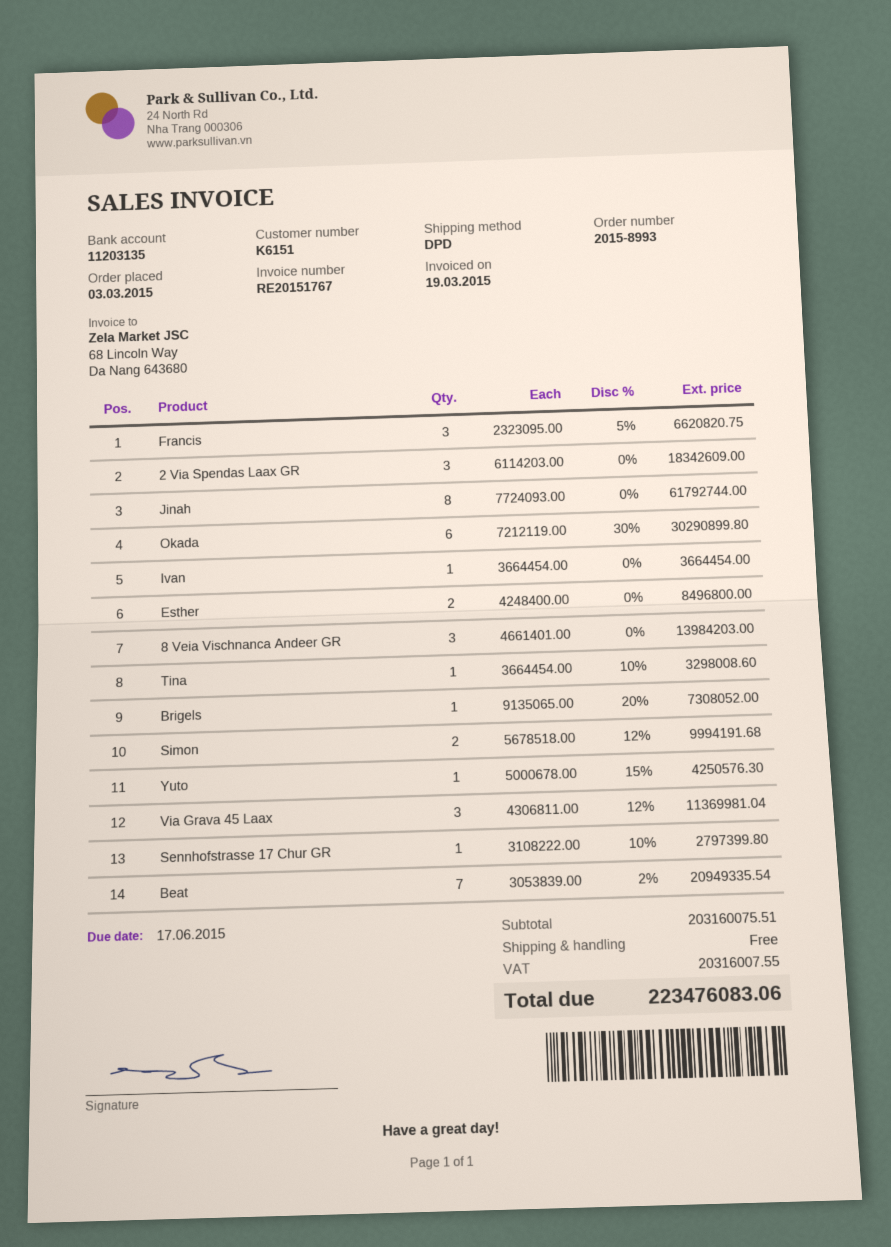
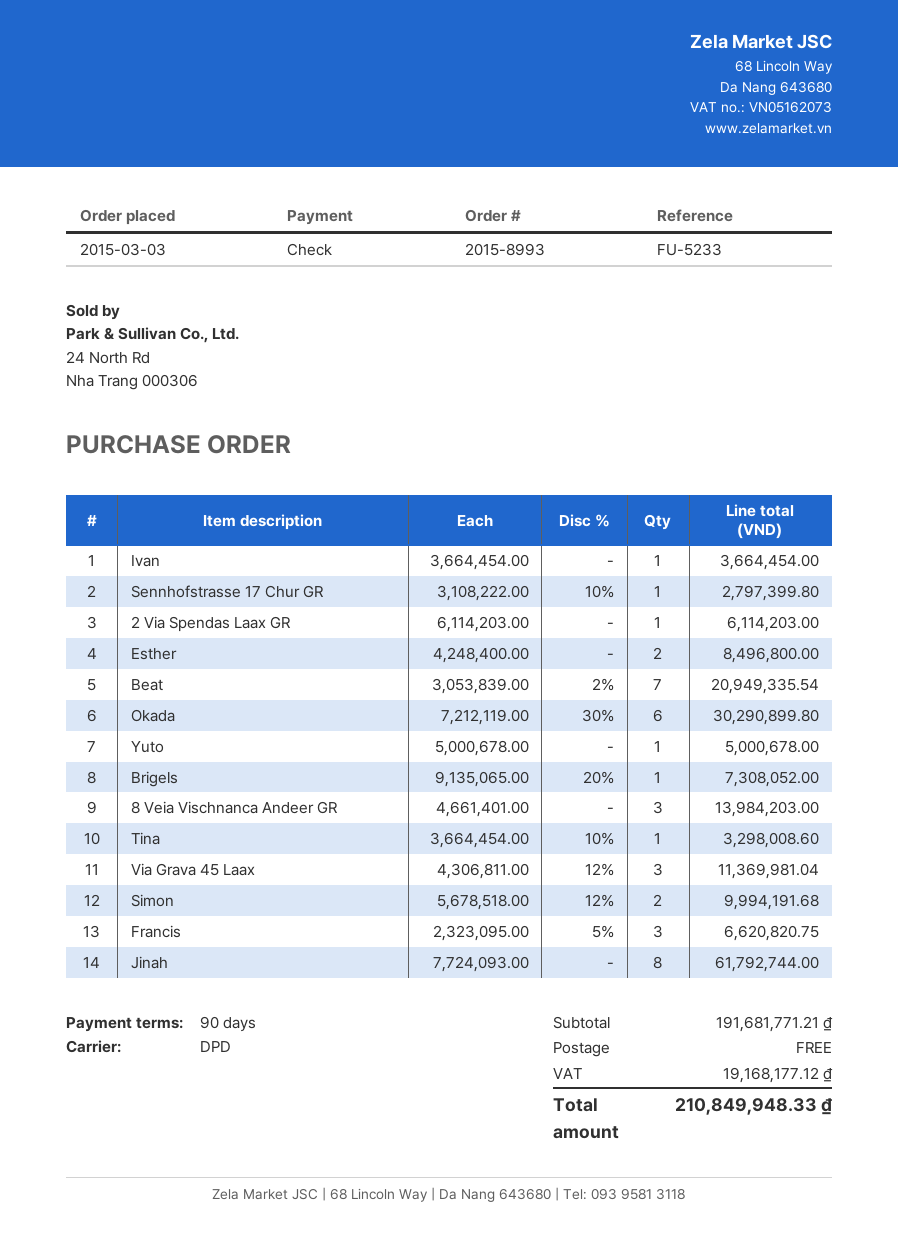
2 Via Spendas Laax GR: 3 x 6114203.00 = 18342609.00 -> 1 x 6114203.00 = 6114203.00
Yuto: 1 x 5000678.00 - 15% = 4250576.30 -> 1 x 5000678.00 = 5000678.00
subtotal: 203160075.51 -> 191681771.21
tax: 20316007.55 -> 19168177.12
total: 223476083.06 -> 210849948.33

